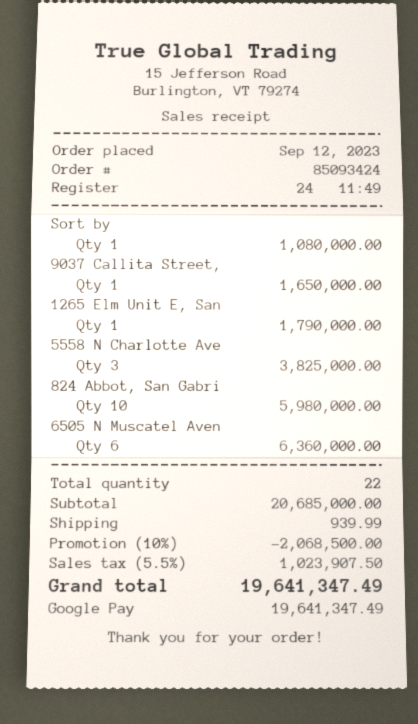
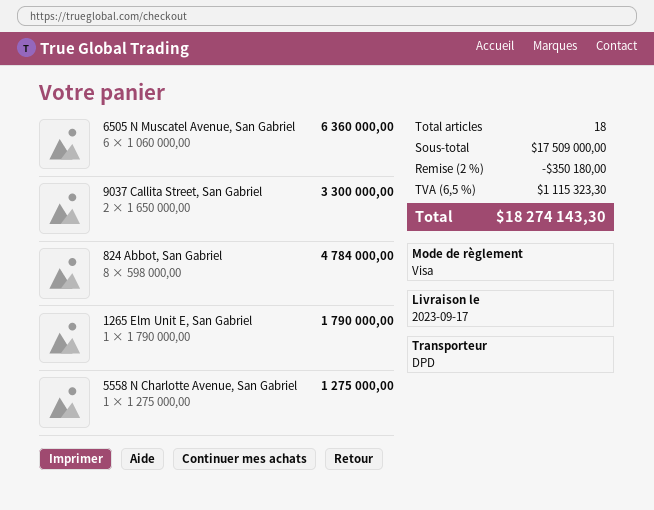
payment method: Google Pay -> Visa
Sort by: 1 for 1080000.00 -> none
9037 Callita Street,: 1 for 1650000.00 -> 2 for 3300000.00
5558 N Charlotte Ave: 3 for 3825000.00 -> 1 for 1275000.00
824 Abbot, San Gabri: 10 for 5980000.00 -> 8 for 4784000.00
total quantity: 22 -> 18
subtotal: 20685000.00 -> 17509000.00
discount: 10% = 2068500.00 -> 2% = 350180.00
shipping: 939.99 -> none
tax: 5.5% = 1023907.50 -> 6.5% = 1115323.30
total: 19641347.49 -> 18274143.30

